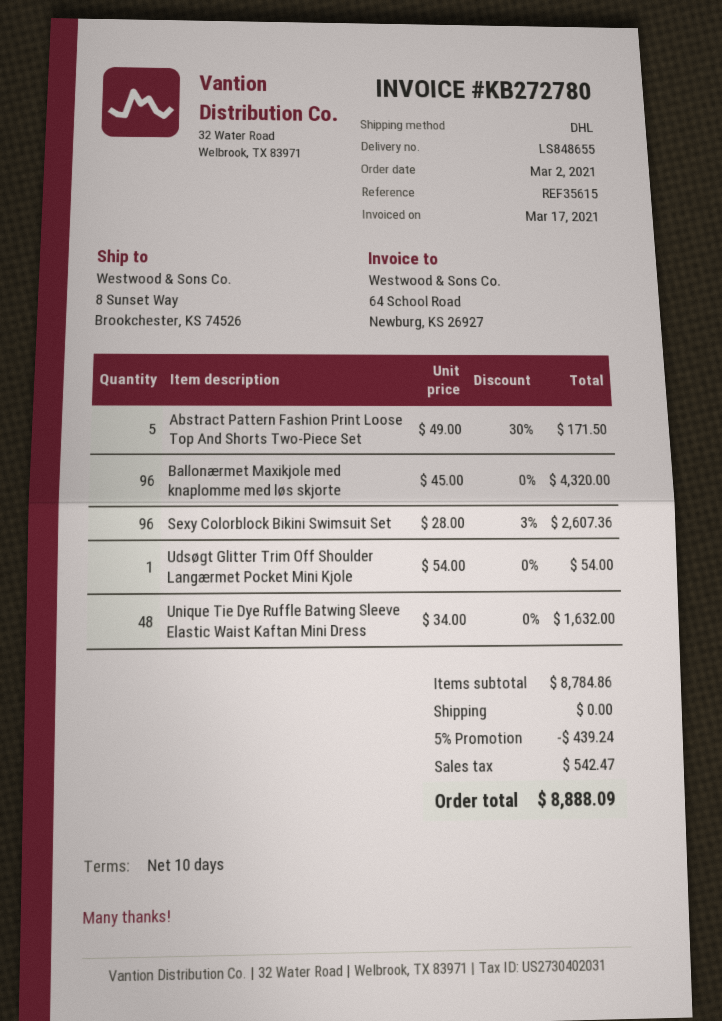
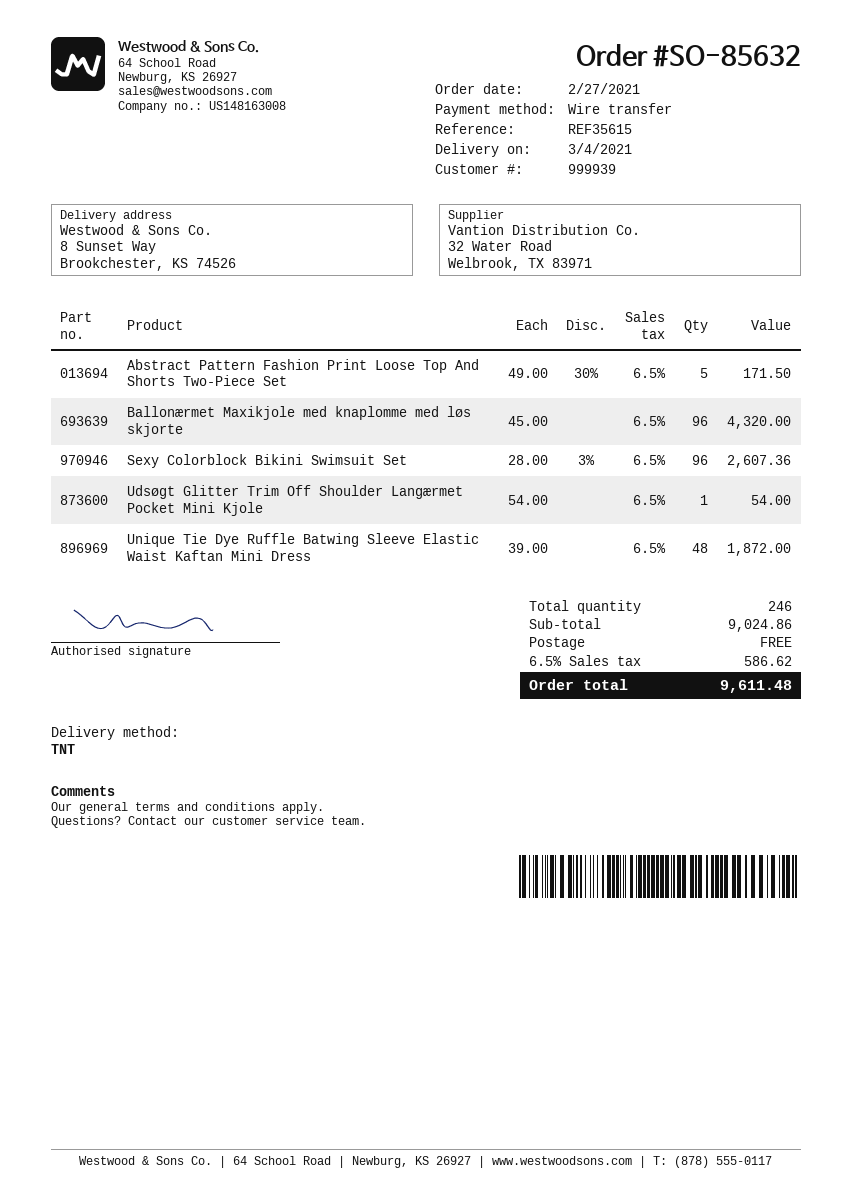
order date: 2021-03-02 -> 2021-02-27
shipping method: DHL -> TNT
Unique Tie Dye Ruffle Batwing Sleeve Elastic Waist Kaftan Mini Dress: 48 x 34.00 = 1632.00 -> 48 x 39.00 = 1872.00
subtotal: 8784.86 -> 9024.86
discount: 5% = 439.24 -> none
tax: 542.47 -> 586.62
total: 8888.09 -> 9611.48

